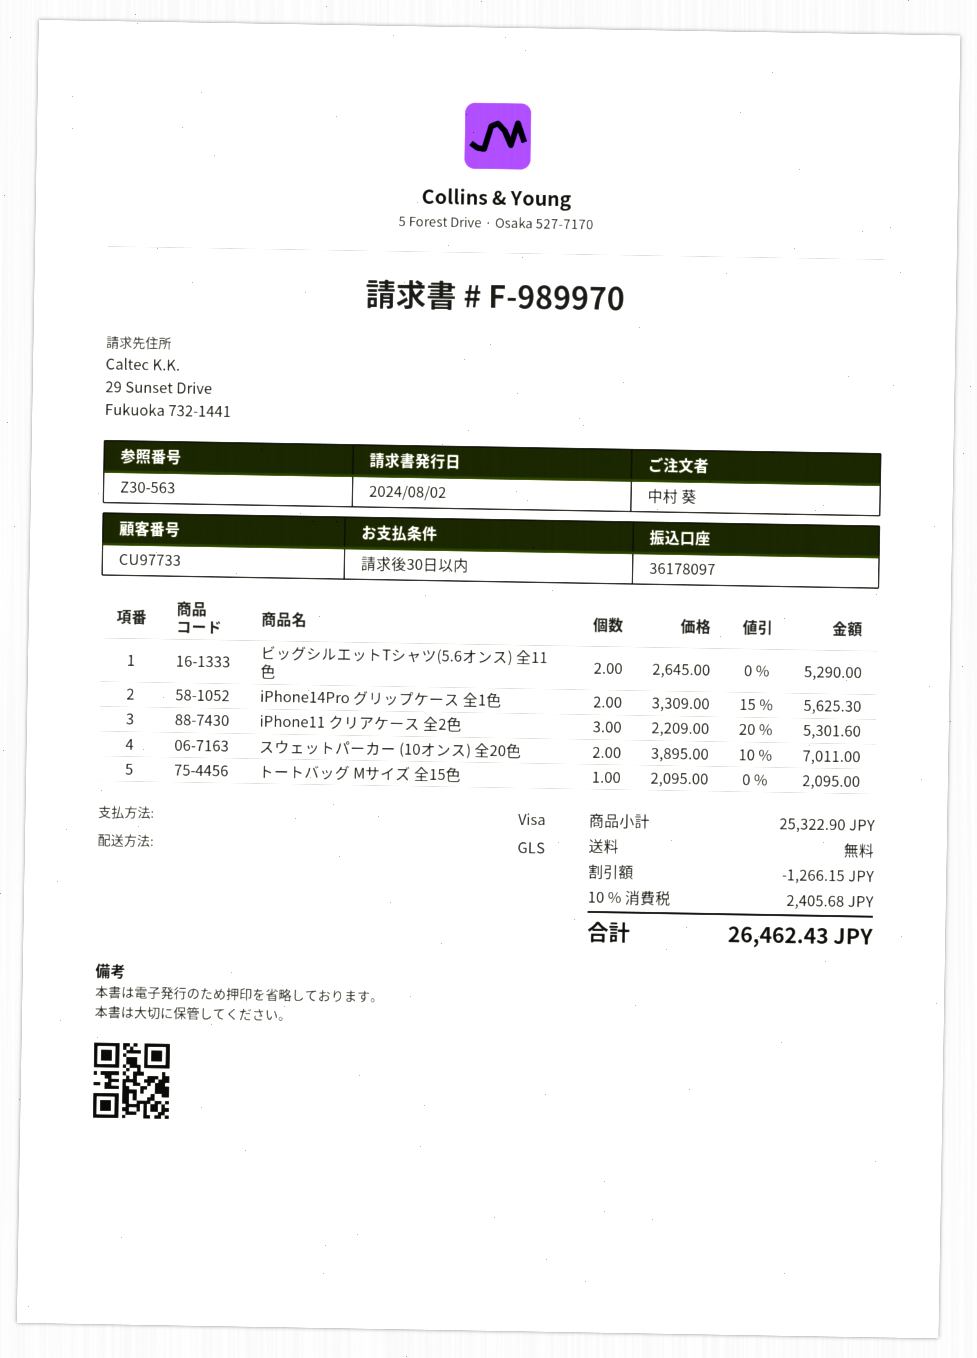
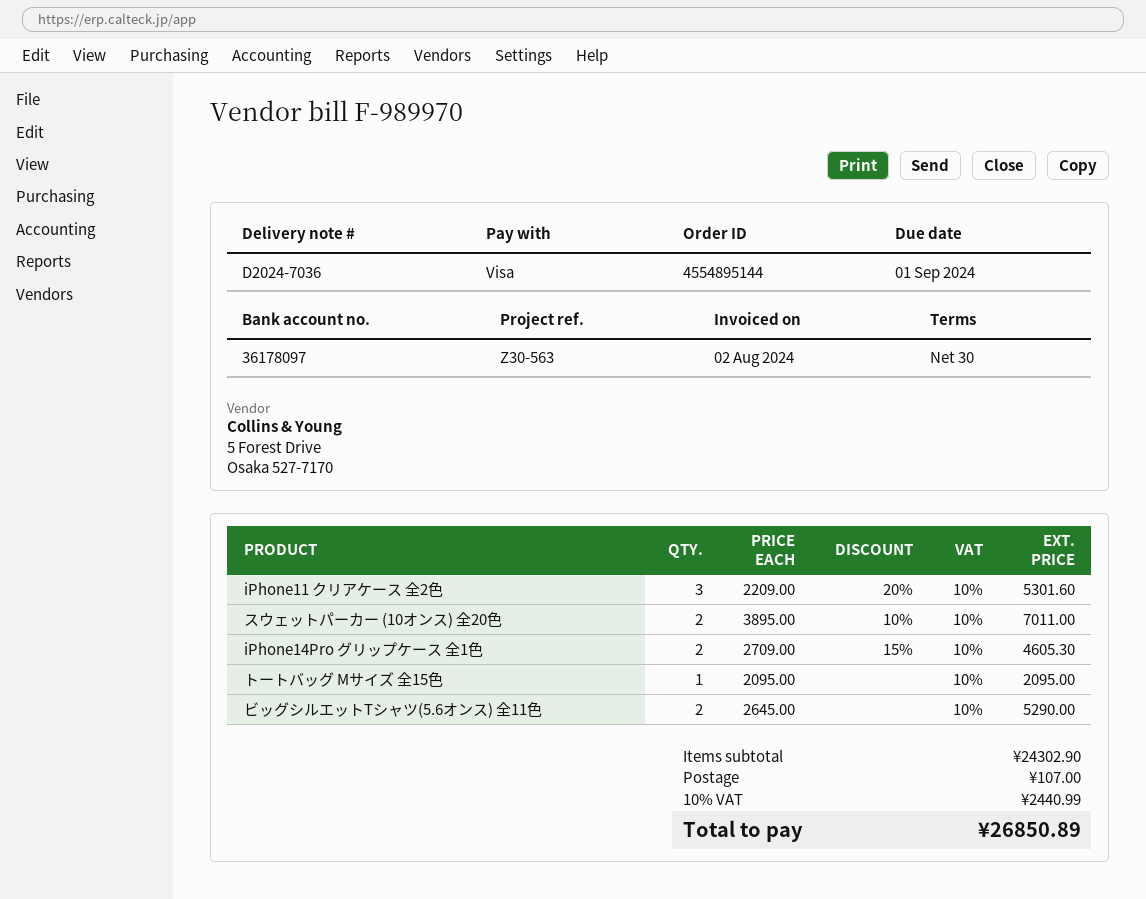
iPhone14Pro グリップケース 全1色: 2 x 3309.00 - 15% = 5625.30 -> 2 x 2709.00 - 15% = 4605.30
subtotal: 25322.90 -> 24302.90
discount: 1266.15 -> none
shipping: 0.00 -> 107.00
tax: 10% = 2405.68 -> 10% = 2440.99
total: 26462.43 -> 26850.89

